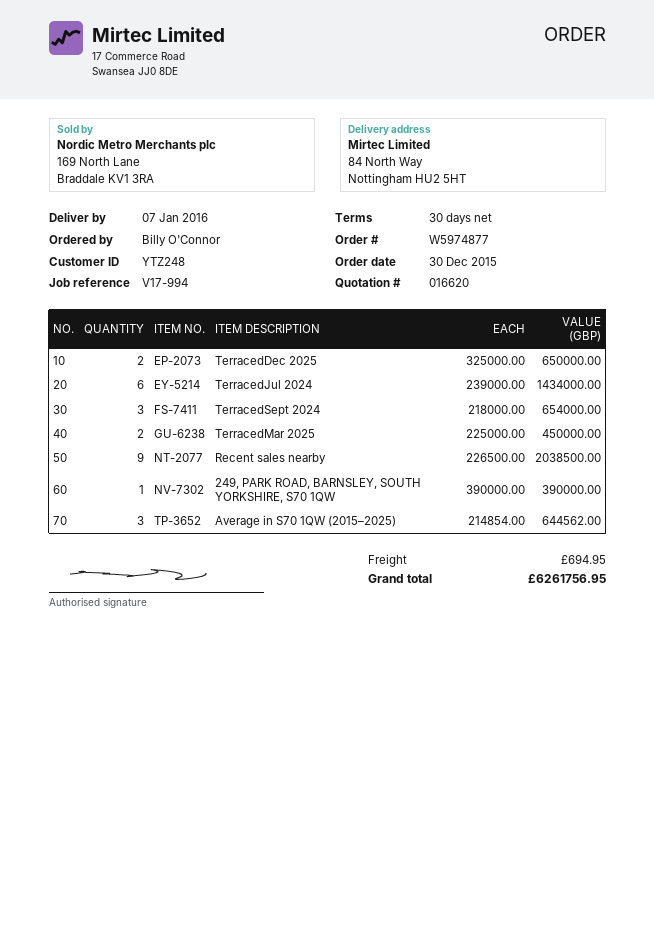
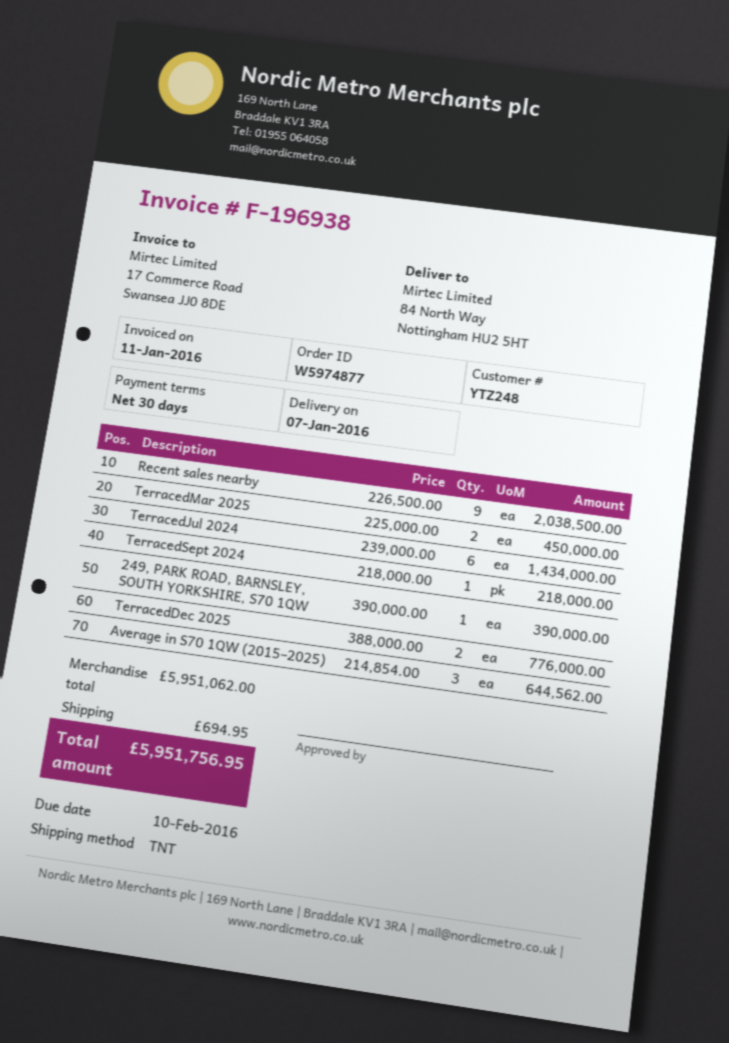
TerracedDec 2025: 2 x 325000.00 = 650000.00 -> 2 x 388000.00 = 776000.00
TerracedSept 2024: 3 x 218000.00 = 654000.00 -> 1 x 218000.00 = 218000.00
total: 6261756.95 -> 5951756.95

